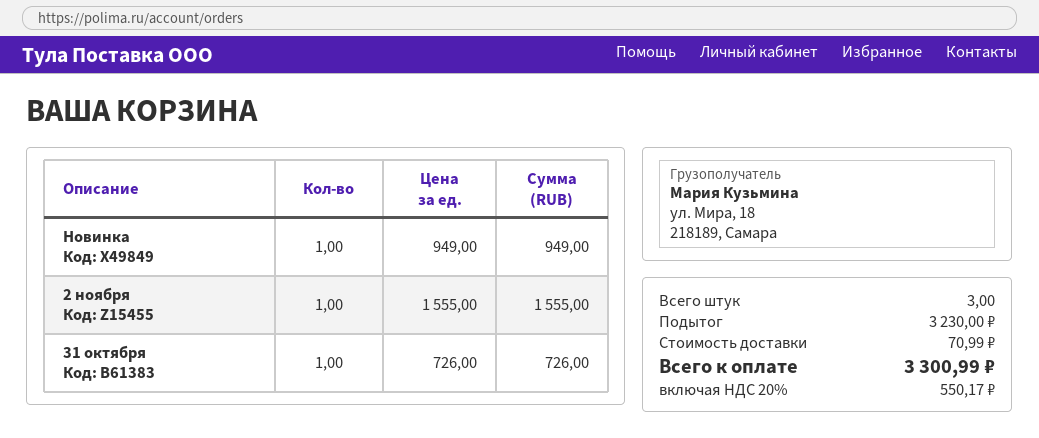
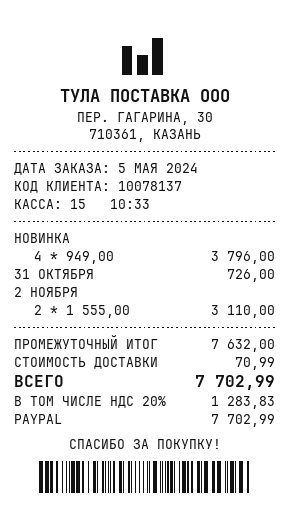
Новинка: 1 x 949.00 = 949.00 -> 4 x 949.00 = 3796.00
2 ноября: 1 x 1555.00 = 1555.00 -> 2 x 1555.00 = 3110.00
subtotal: 3230.00 -> 7632.00
tax: 20% = 550.17 -> 20% = 1283.83
total: 3300.99 -> 7702.99

